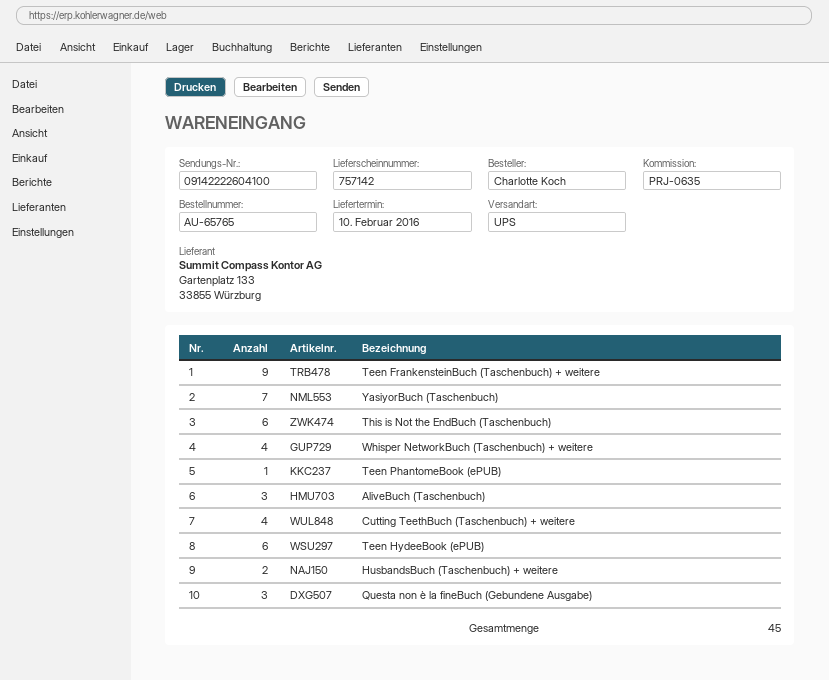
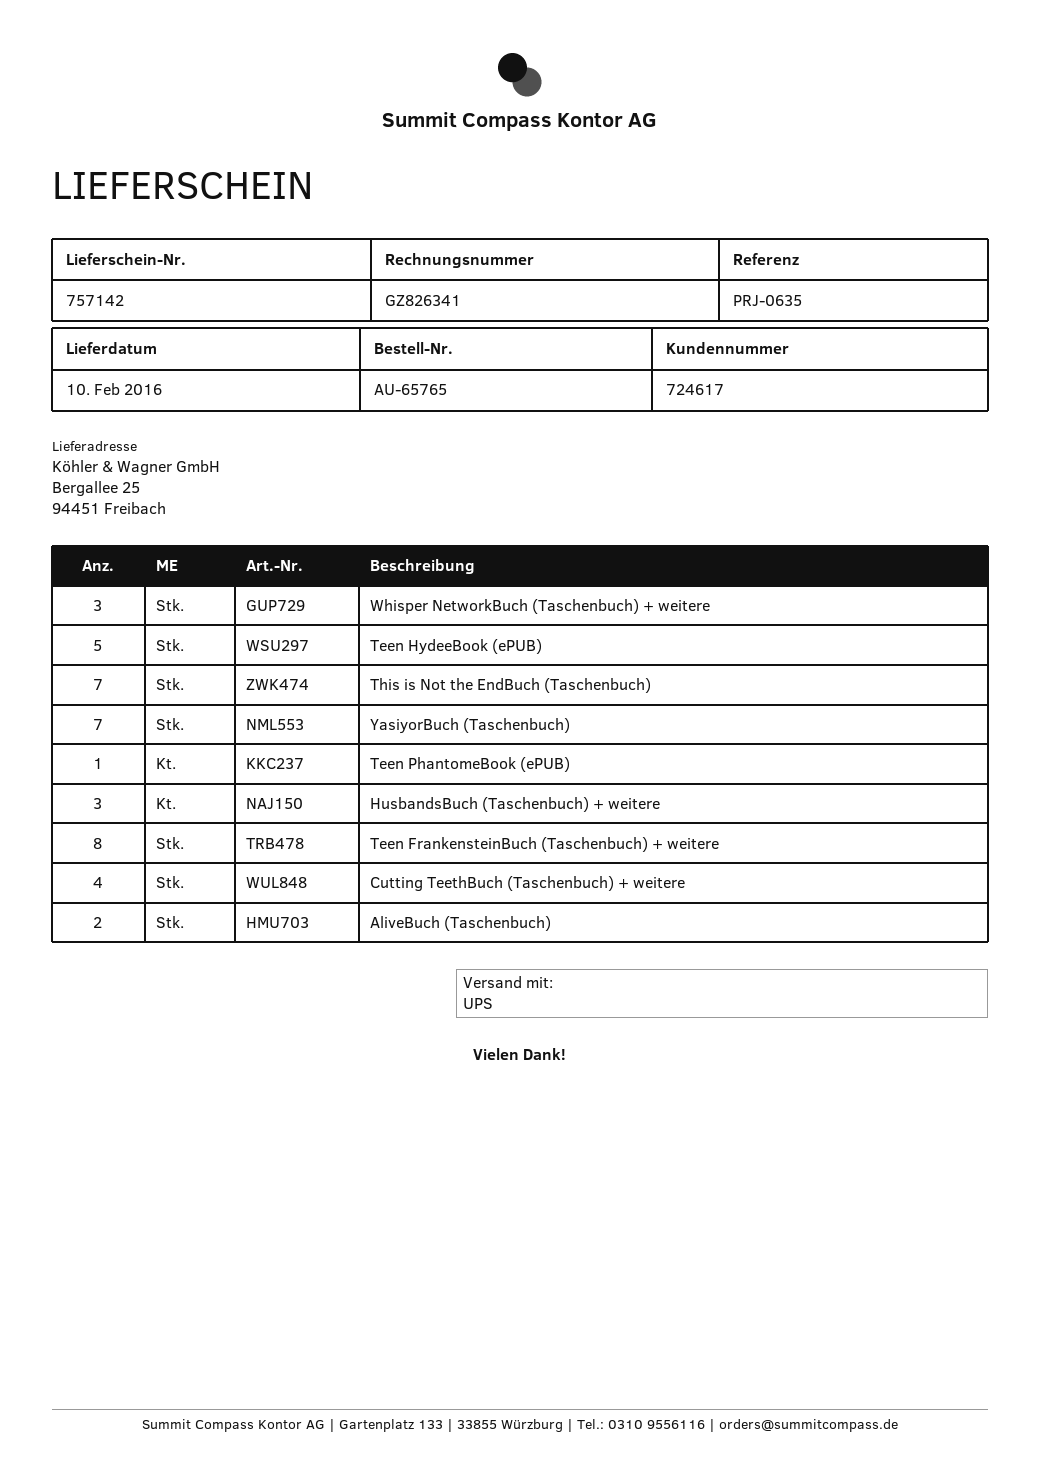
Teen FrankensteinBuch (Taschenbuch) + weitere: 9 -> 8
This is Not the EndBuch (Taschenbuch): 6 -> 7
Whisper NetworkBuch (Taschenbuch) + weitere: 4 -> 3
AliveBuch (Taschenbuch): 3 -> 2
Teen HydeeBook (ePUB): 6 -> 5
HusbandsBuch (Taschenbuch) + weitere: 2 -> 3
Questa non è la fineBuch (Gebundene Ausgabe): 3 -> none

